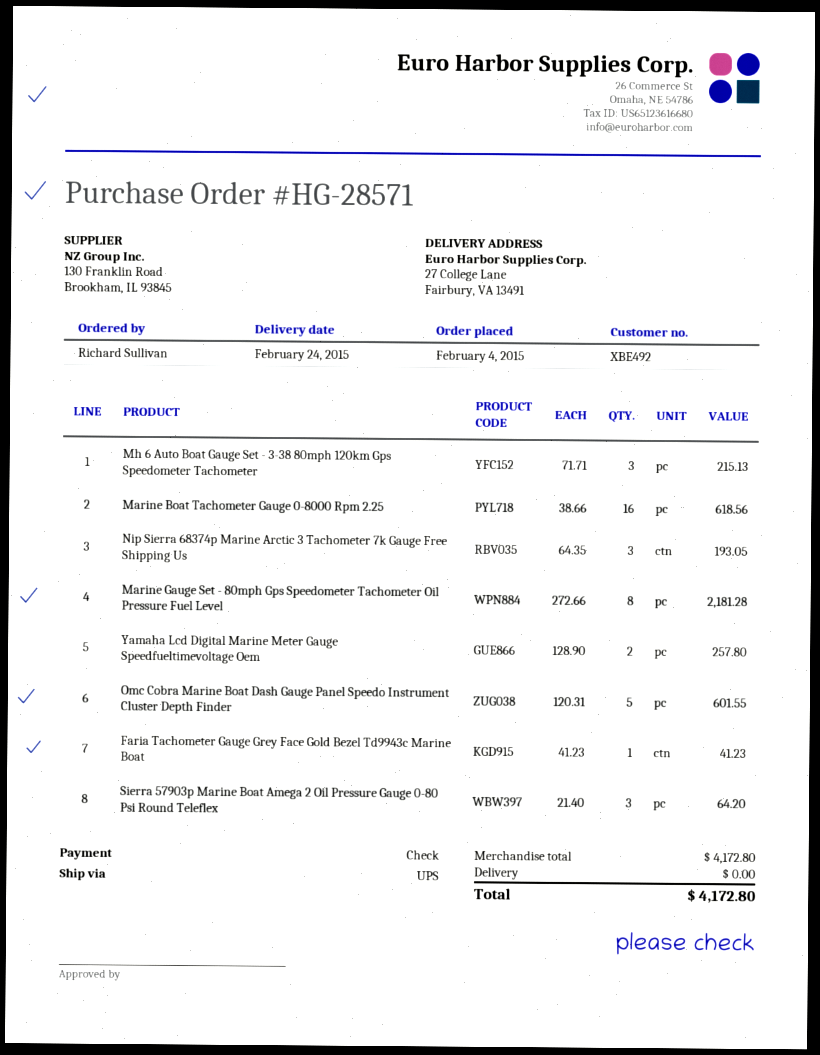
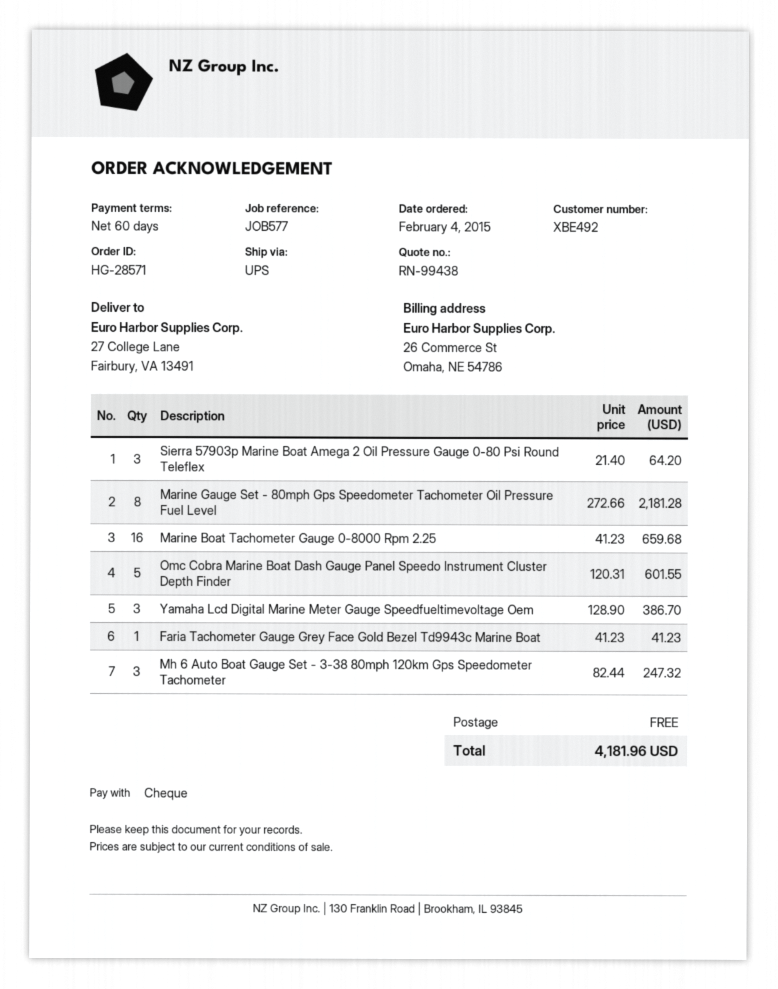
Mh 6 Auto Boat Gauge Set - 3-38 80mph 120km Gps Speedometer Tachometer: 3 x 71.71 = 215.13 -> 3 x 82.44 = 247.32
Marine Boat Tachometer Gauge 0-8000 Rpm 2.25: 16 x 38.66 = 618.56 -> 16 x 41.23 = 659.68
Nip Sierra 68374p Marine Arctic 3 Tachometer 7k Gauge Free Shipping Us: 3 x 64.35 = 193.05 -> none
Yamaha Lcd Digital Marine Meter Gauge Speedfueltimevoltage Oem: 2 x 128.90 = 257.80 -> 3 x 128.90 = 386.70
total: 4172.80 -> 4181.96

